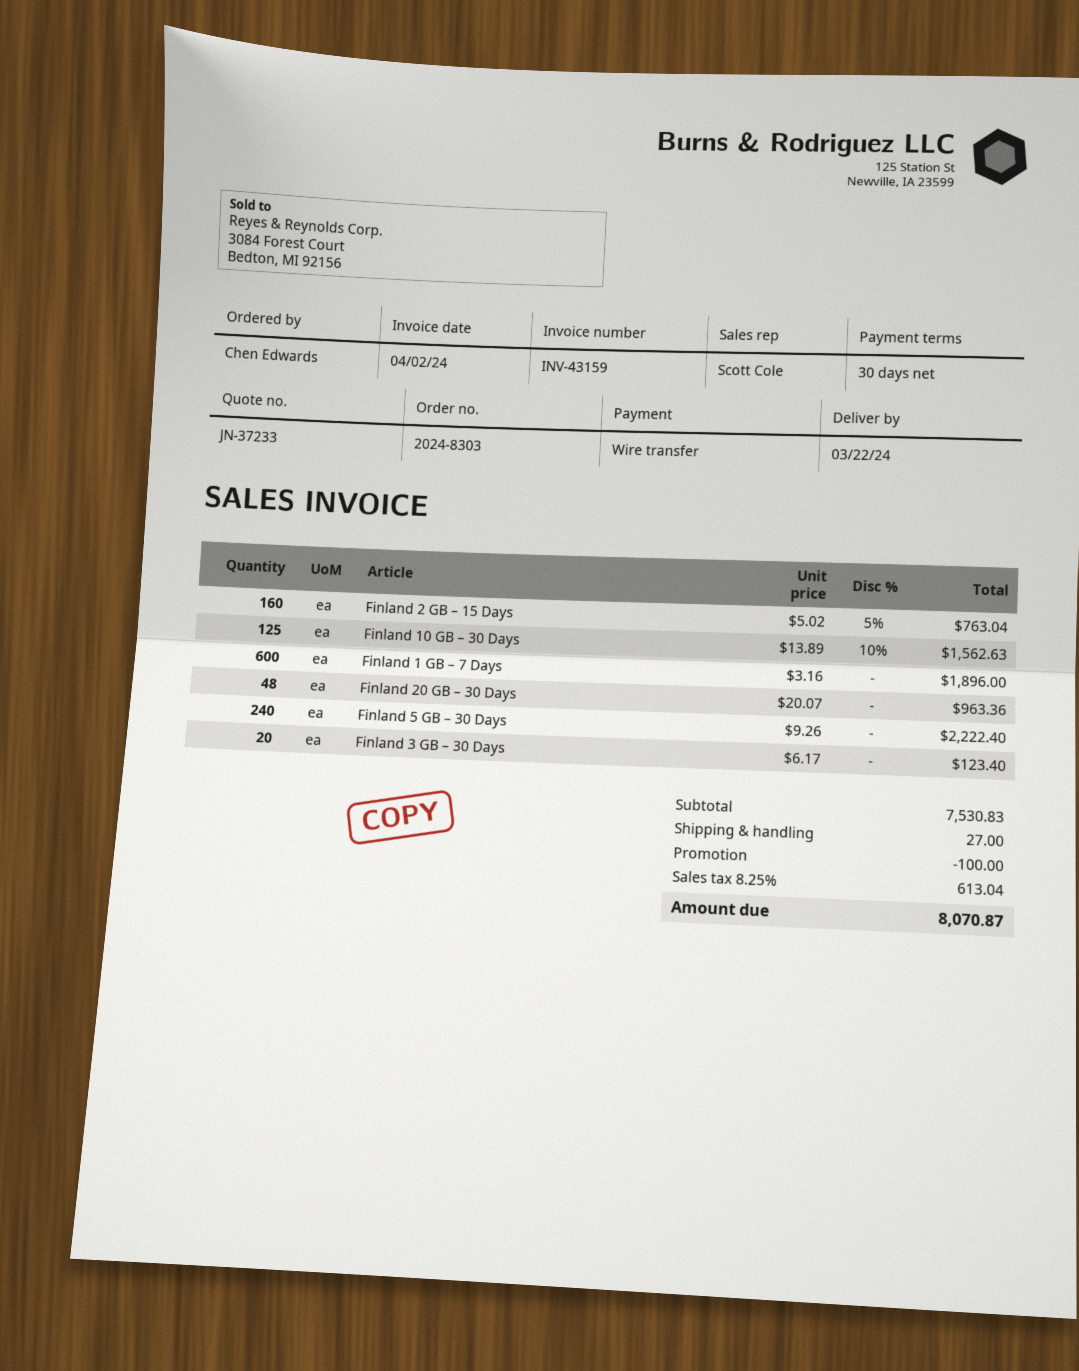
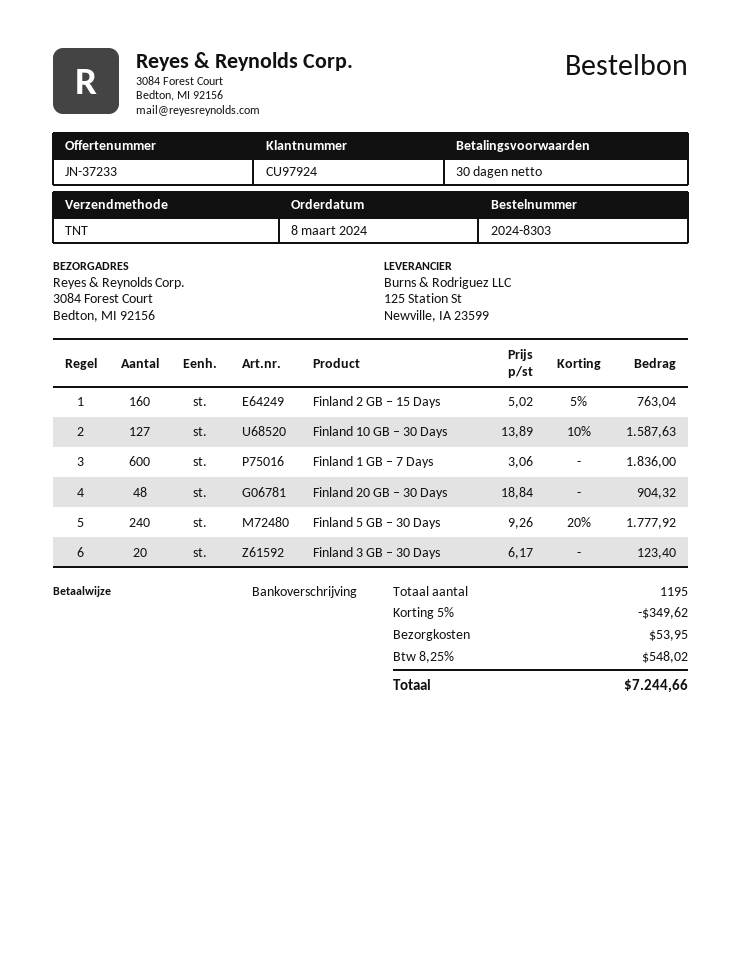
Finland 10 GB – 30 Days: 125 x 13.89 - 10% = 1562.63 -> 127 x 13.89 - 10% = 1587.63
Finland 1 GB – 7 Days: 600 x 3.16 = 1896.00 -> 600 x 3.06 = 1836.00
Finland 20 GB – 30 Days: 48 x 20.07 = 963.36 -> 48 x 18.84 = 904.32
Finland 5 GB – 30 Days: 240 x 9.26 = 2222.40 -> 240 x 9.26 - 20% = 1777.92
discount: 100.00 -> 349.62
shipping: 27.00 -> 53.95
tax: 8.25% = 613.04 -> 8.25% = 548.02
total: 8070.87 -> 7244.66

